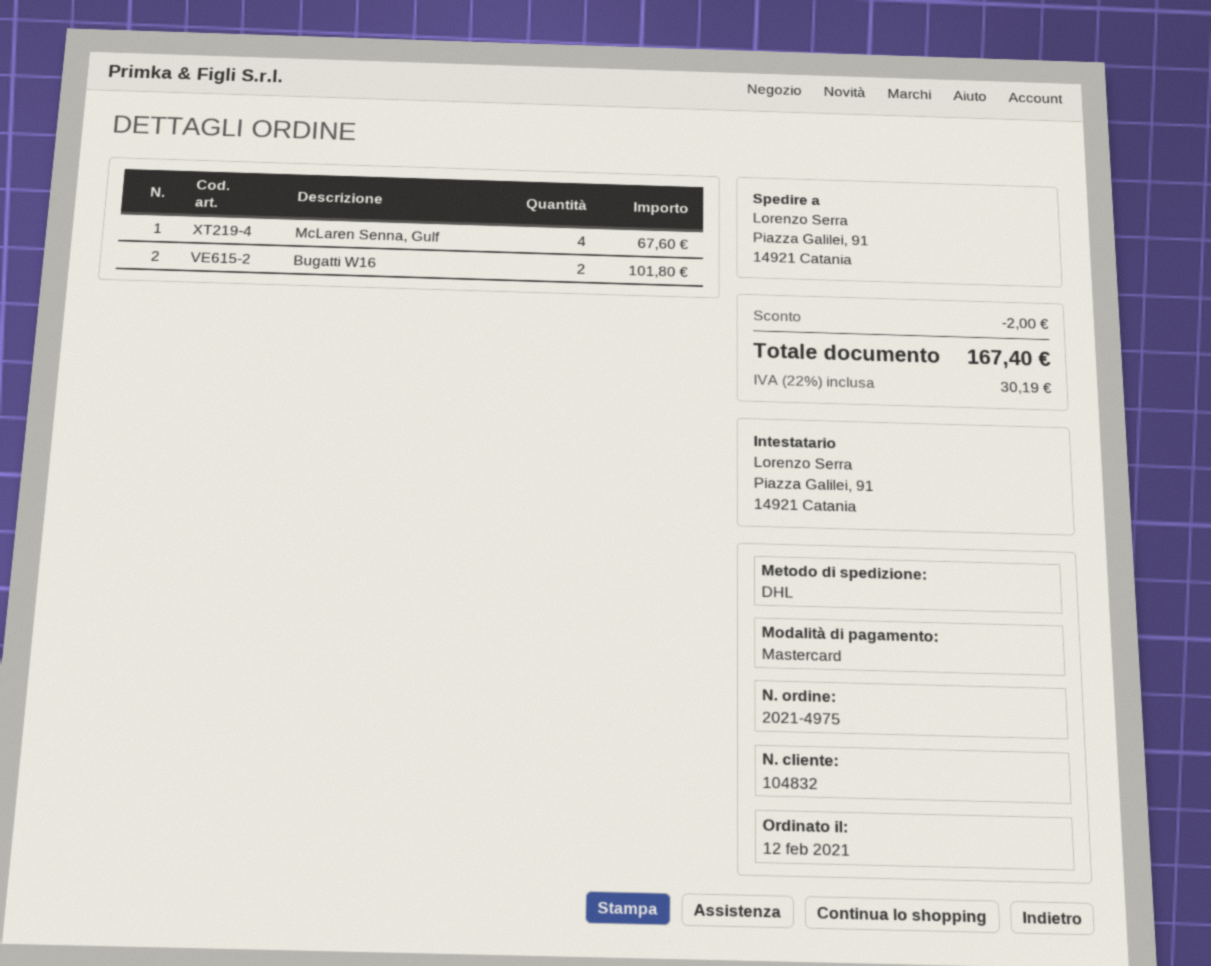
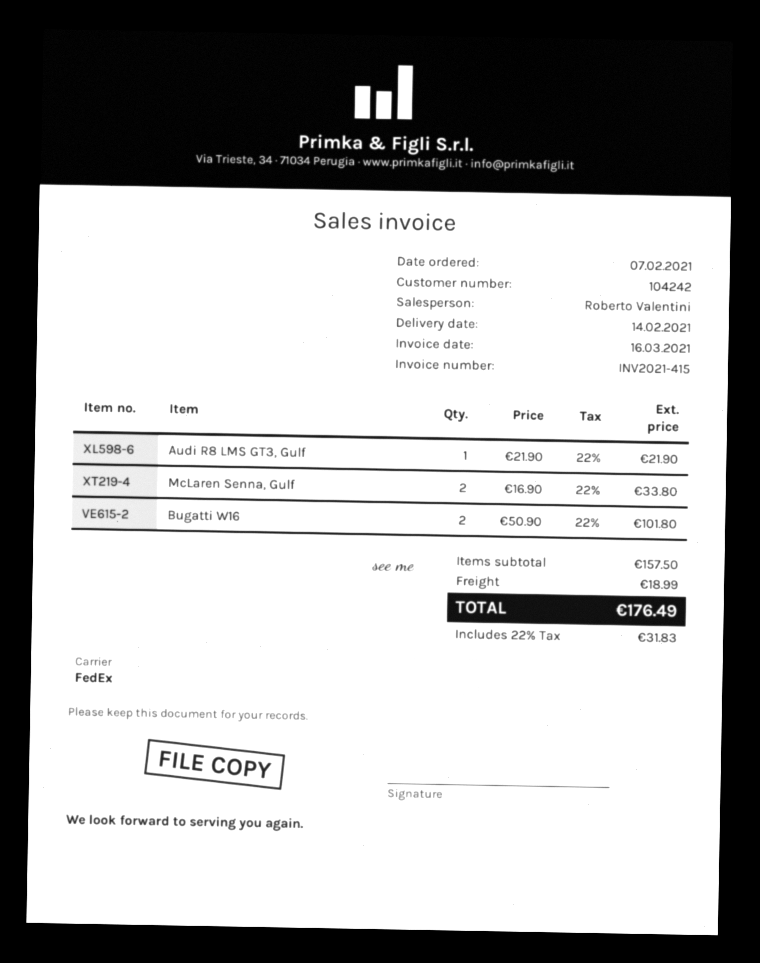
order date: 2021-02-12 -> 2021-02-07
customer number: 104832 -> 104242
shipping method: DHL -> FedEx
McLaren Senna, Gulf: 4 for 67.60 -> 2 for 33.80
Audi R8 LMS GT3, Gulf: none -> 1 for 21.90
discount: 2.00 -> none
shipping: none -> 18.99
tax: 22% = 30.19 -> 22% = 31.83
total: 167.40 -> 176.49

